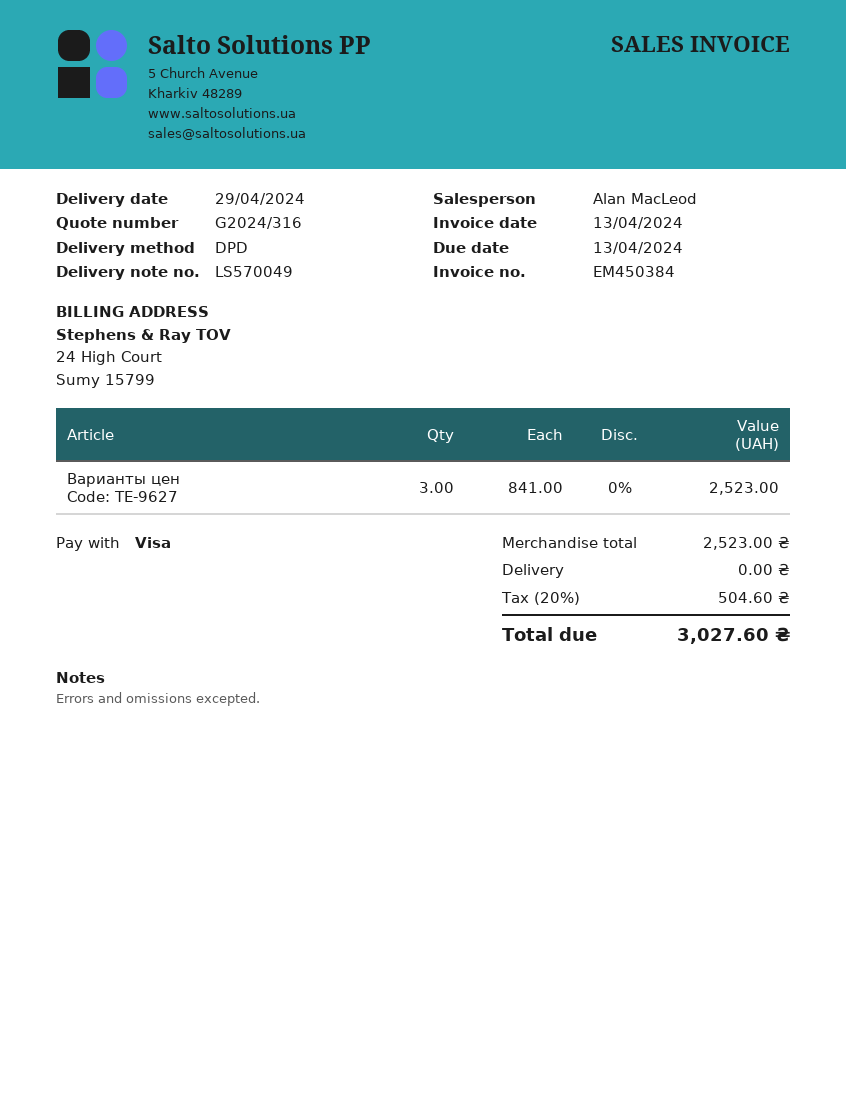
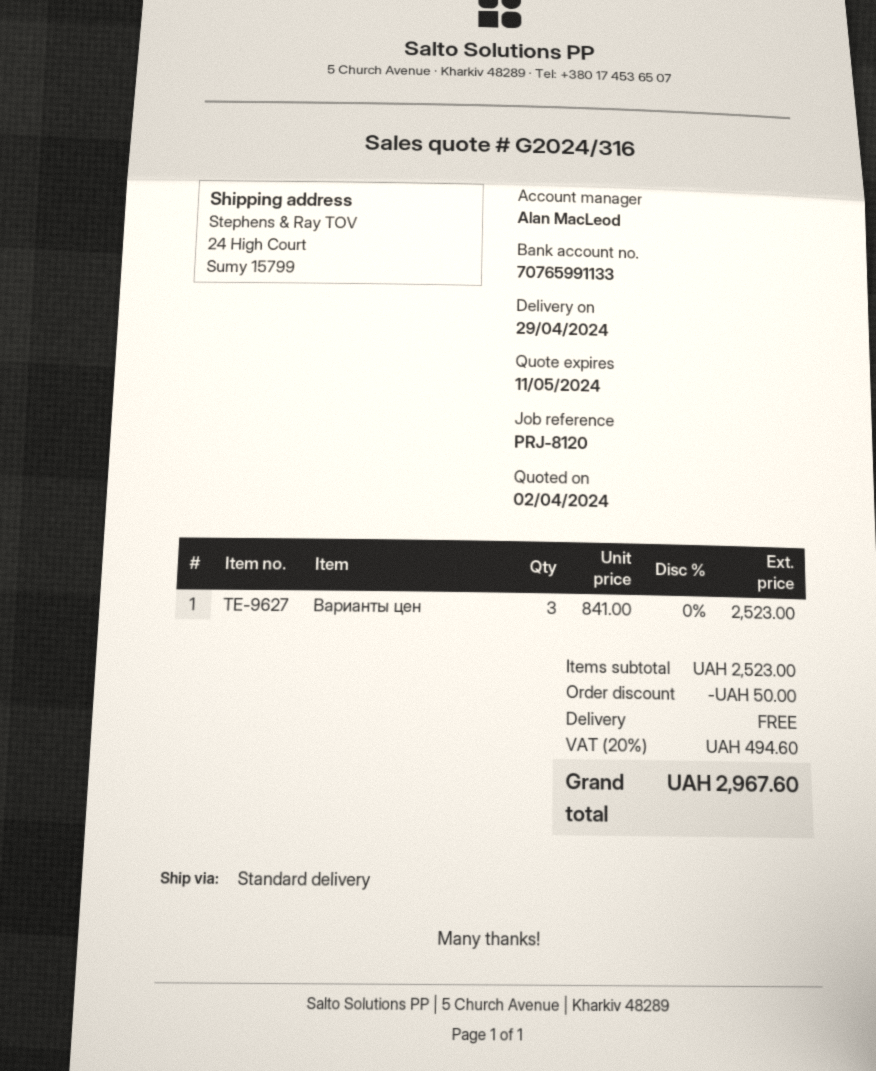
shipping method: DPD -> standard
discount: none -> 50.00
tax: 20% = 504.60 -> 20% = 494.60
total: 3027.60 -> 2967.60

